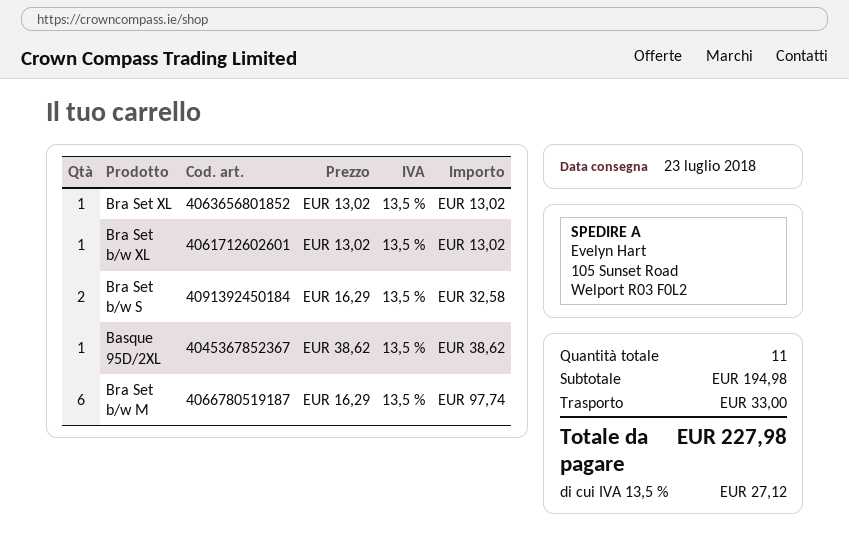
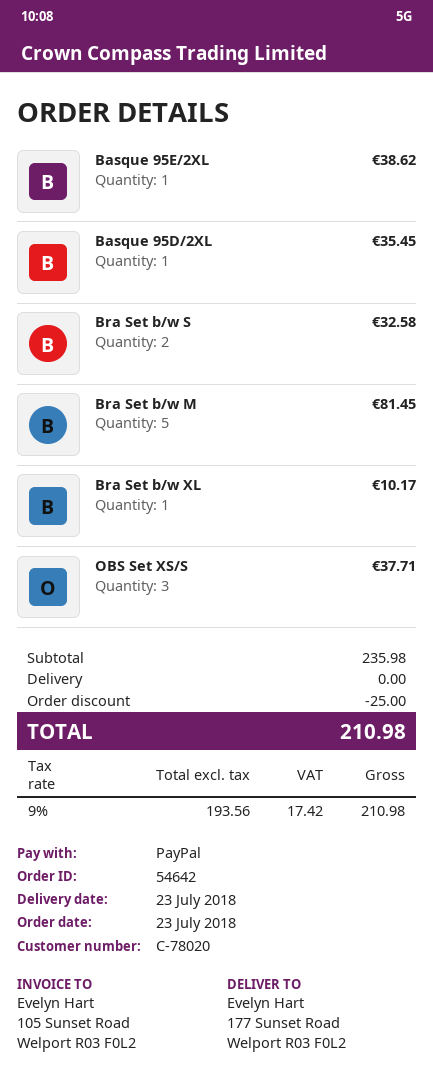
ship to: 105 Sunset Road, Welport R03 F0L2 -> 177 Sunset Road, Welport R03 F0L2
Bra Set XL: 1 for 13.02 -> none
Bra Set b/w XL: 1 for 13.02 -> 1 for 10.17
Basque 95D/2XL: 1 for 38.62 -> 1 for 35.45
Bra Set b/w M: 6 for 97.74 -> 5 for 81.45
Basque 95E/2XL: none -> 1 for 38.62
OBS Set XS/S: none -> 3 for 37.71
subtotal: 194.98 -> 235.98
discount: none -> 25.00
shipping: 33.00 -> 0.00
tax: 13.5% = 27.12 -> 9% = 17.42
total: 227.98 -> 210.98

